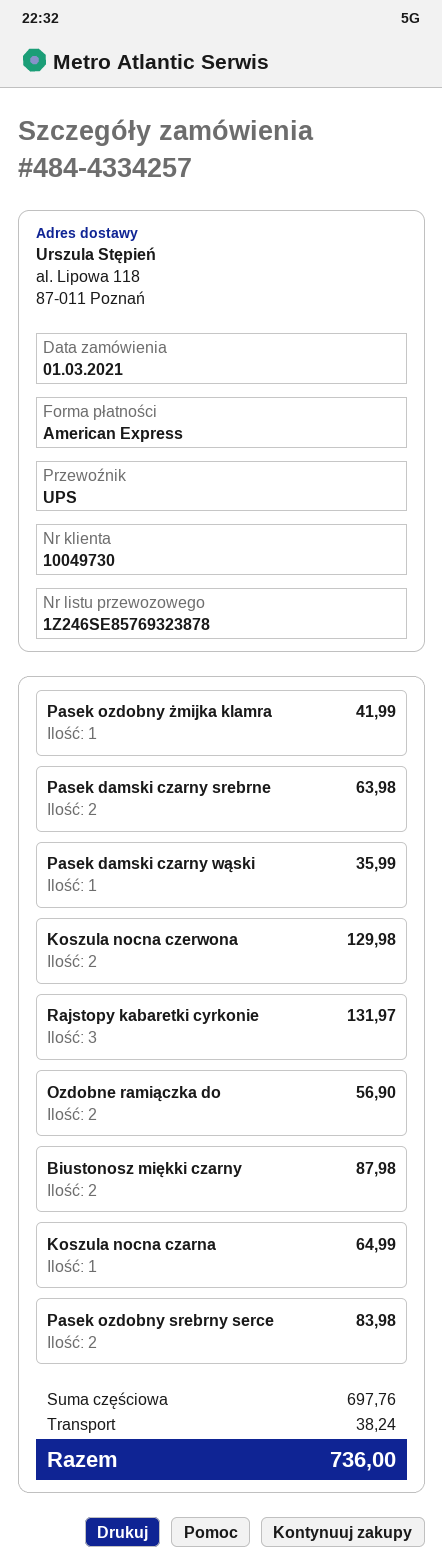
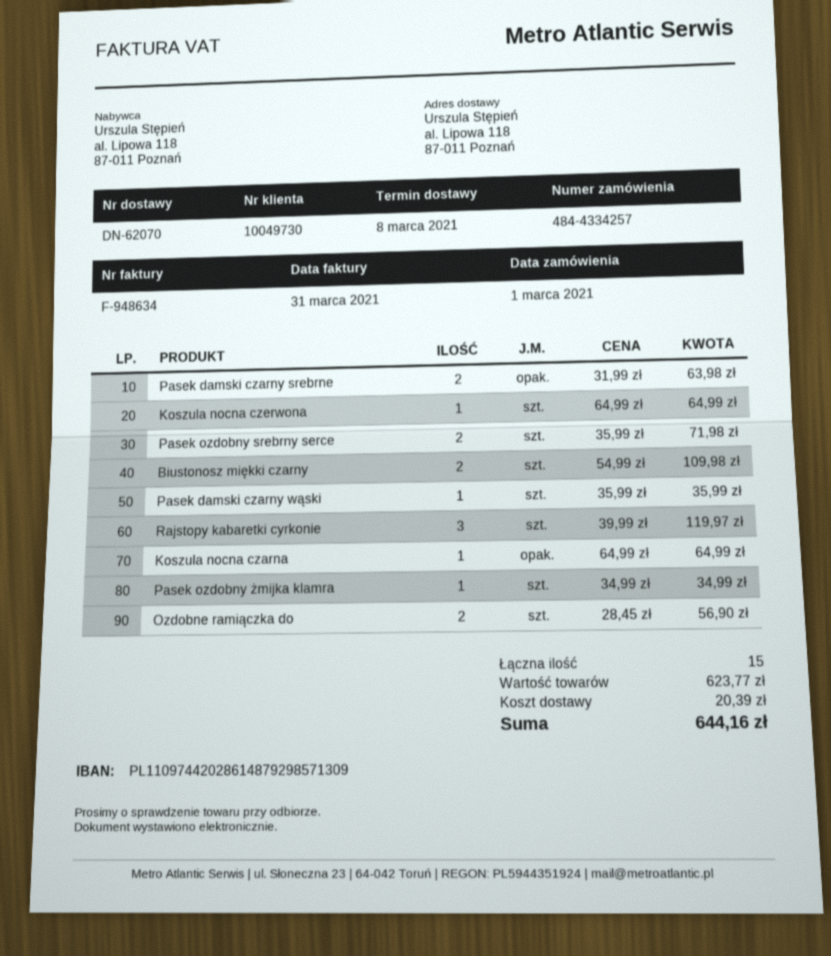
Pasek ozdobny żmijka klamra: 1 for 41.99 -> 1 for 34.99
Koszula nocna czerwona: 2 for 129.98 -> 1 for 64.99
Rajstopy kabaretki cyrkonie: 3 for 131.97 -> 3 for 119.97
Biustonosz miękki czarny: 2 for 87.98 -> 2 for 109.98
Pasek ozdobny srebrny serce: 2 for 83.98 -> 2 for 71.98
subtotal: 697.76 -> 623.77
shipping: 38.24 -> 20.39
total: 736.00 -> 644.16

